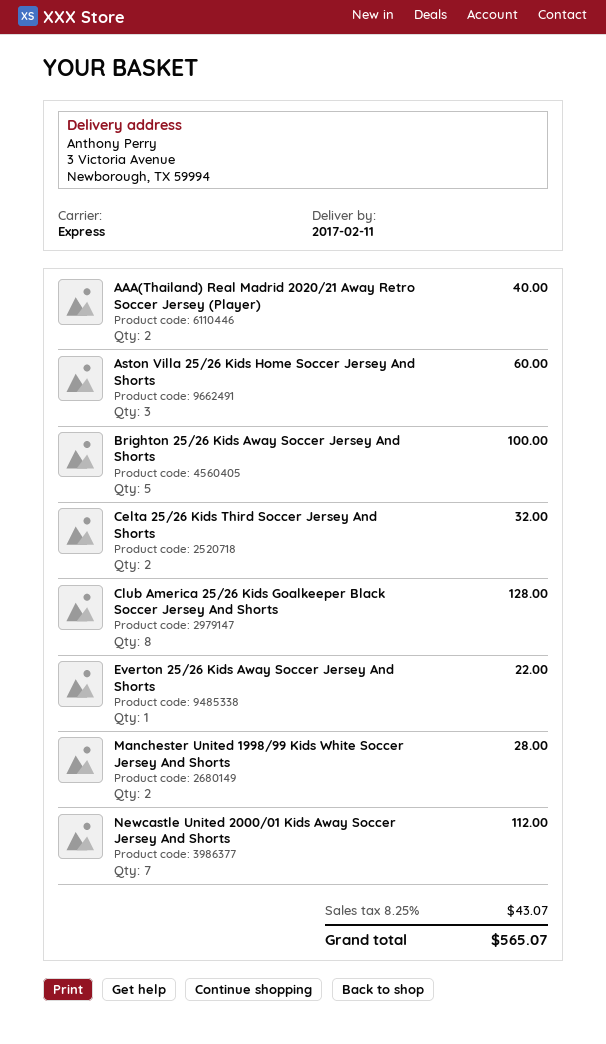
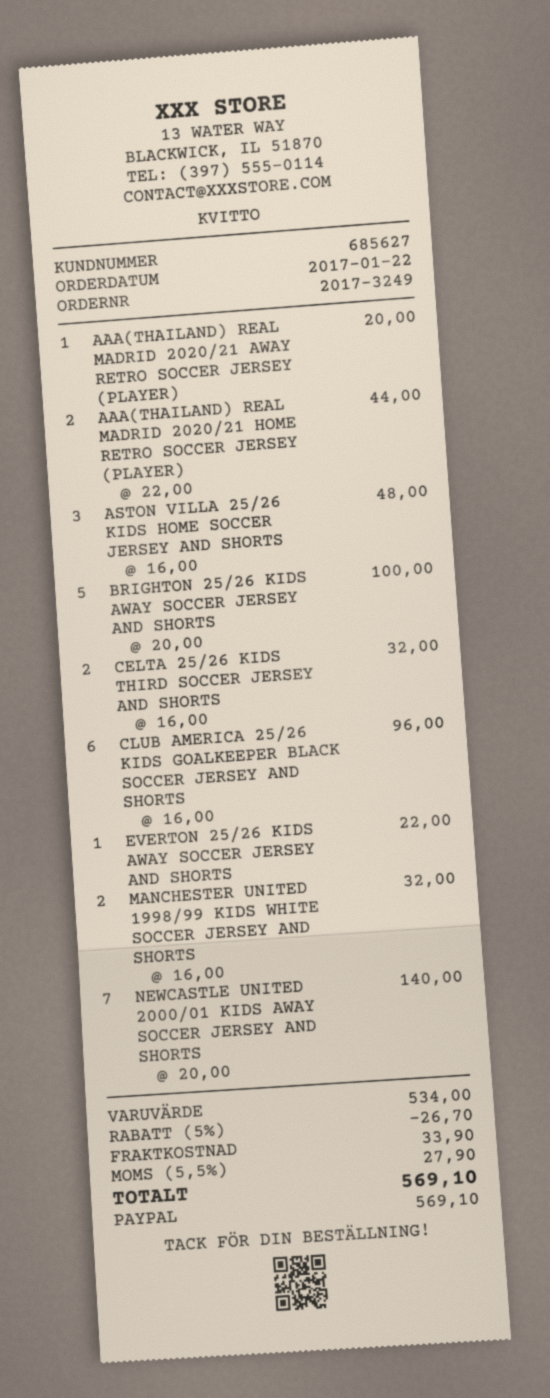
AAA(Thailand) Real Madrid 2020/21 Away Retro Soccer Jersey (Player): 2 for 40.00 -> 1 for 20.00
Aston Villa 25/26 Kids Home Soccer Jersey And Shorts: 3 for 60.00 -> 3 for 48.00
Club America 25/26 Kids Goalkeeper Black Soccer Jersey And Shorts: 8 for 128.00 -> 6 for 96.00
Manchester United 1998/99 Kids White Soccer Jersey And Shorts: 2 for 28.00 -> 2 for 32.00
Newcastle United 2000/01 Kids Away Soccer Jersey And Shorts: 7 for 112.00 -> 7 for 140.00
AAA(THAILAND) REAL MADRID 2020/21 HOME RETRO SOCCER JERSEY (PLAYER): none -> 2 for 44.00
discount: none -> 5% = 26.70
shipping: none -> 33.90
tax: 8.25% = 43.07 -> 5.5% = 27.90
total: 565.07 -> 569.10

